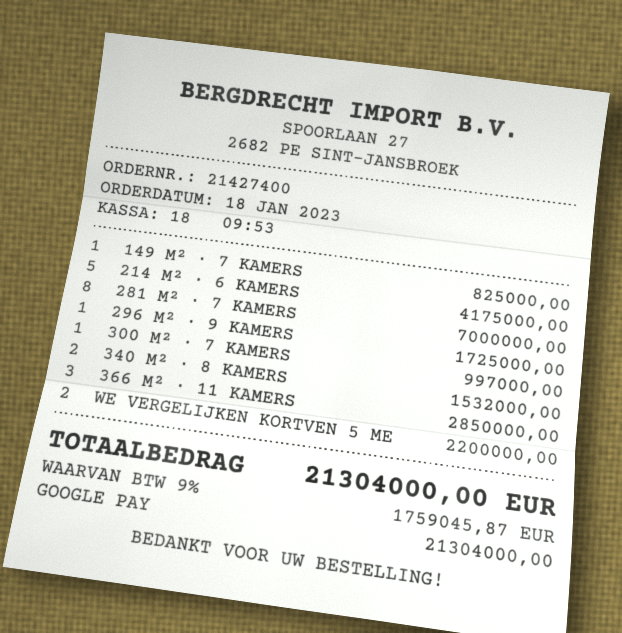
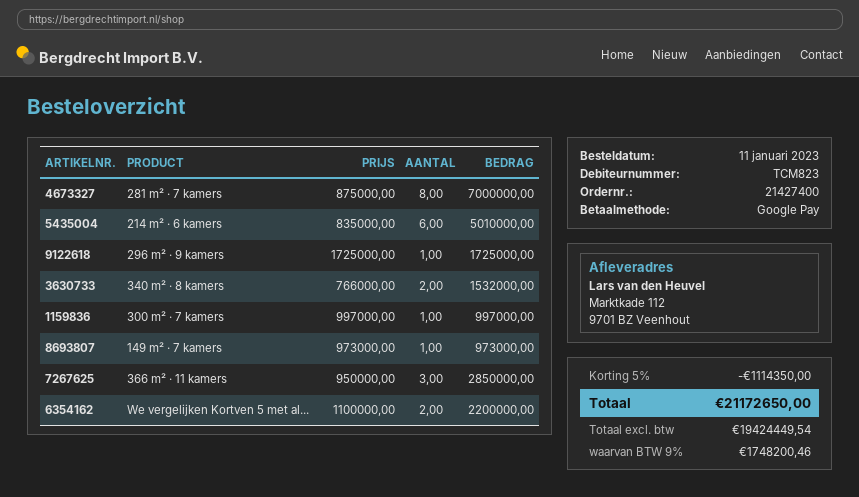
order date: 2023-01-18 -> 2023-01-11
149 M² · 7 KAMERS: 1 for 825000.00 -> 1 for 973000.00
214 M² · 6 KAMERS: 5 for 4175000.00 -> 6 for 5010000.00
discount: none -> 5% = 1114350.00
tax: 9% = 1759045.87 -> 9% = 1748200.46
total: 21304000.00 -> 21172650.00

